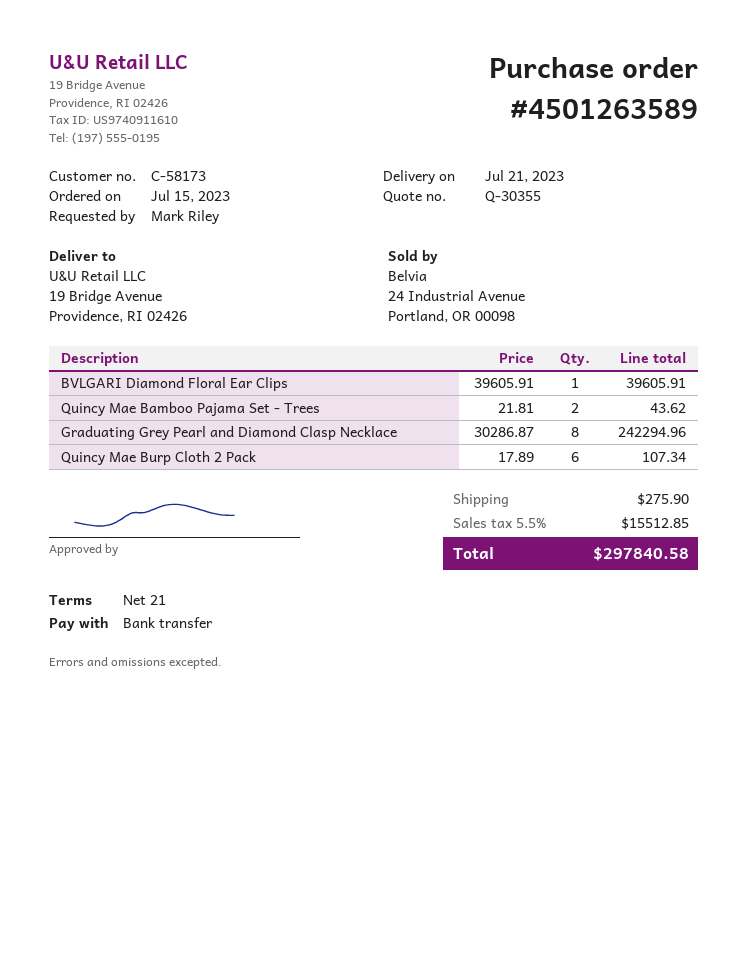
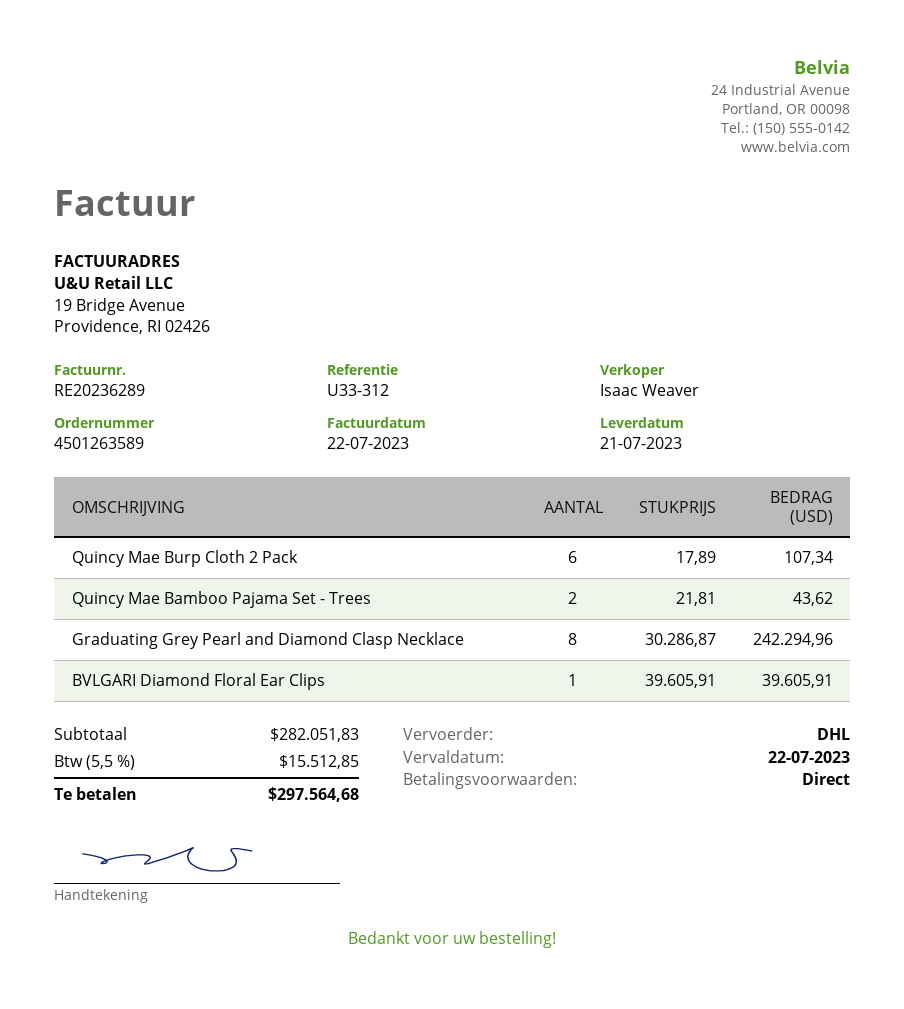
payment terms: 21 days -> on receipt
shipping: 275.90 -> none
total: 297840.58 -> 297564.68

